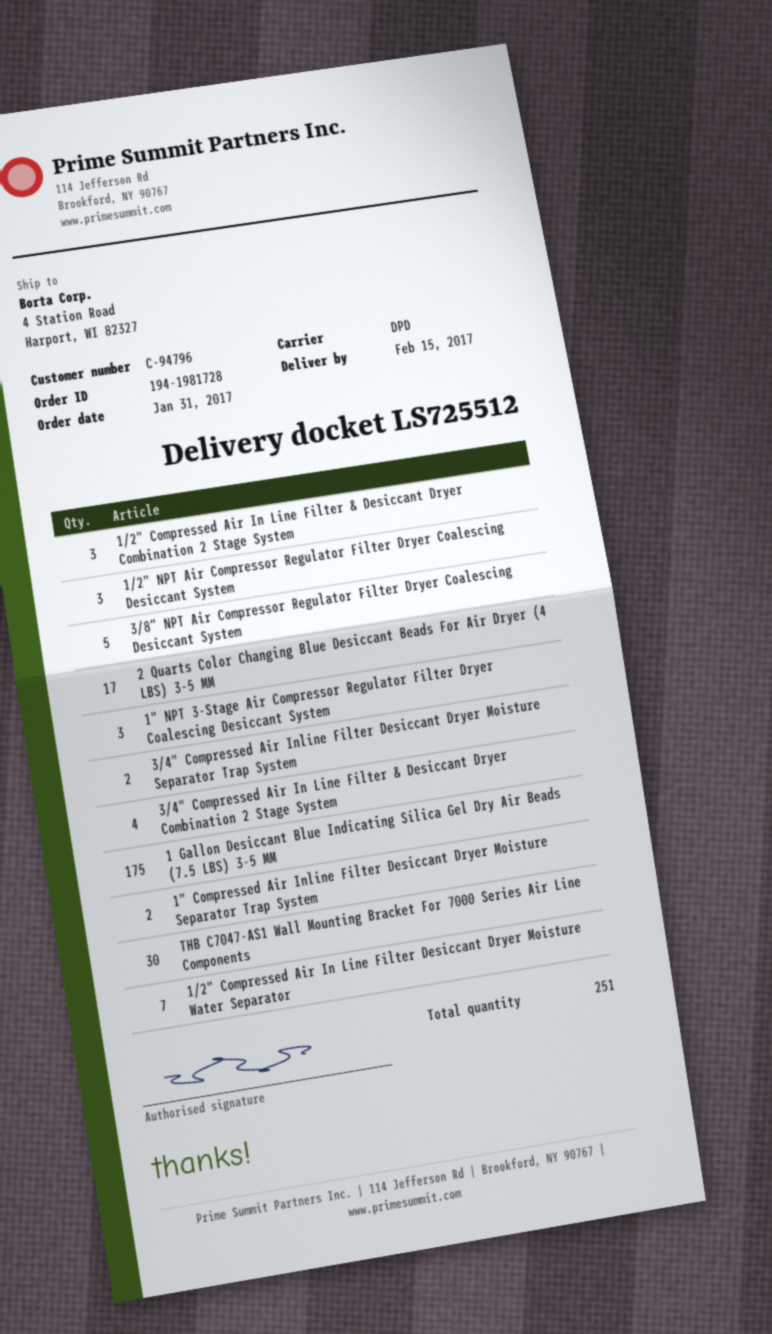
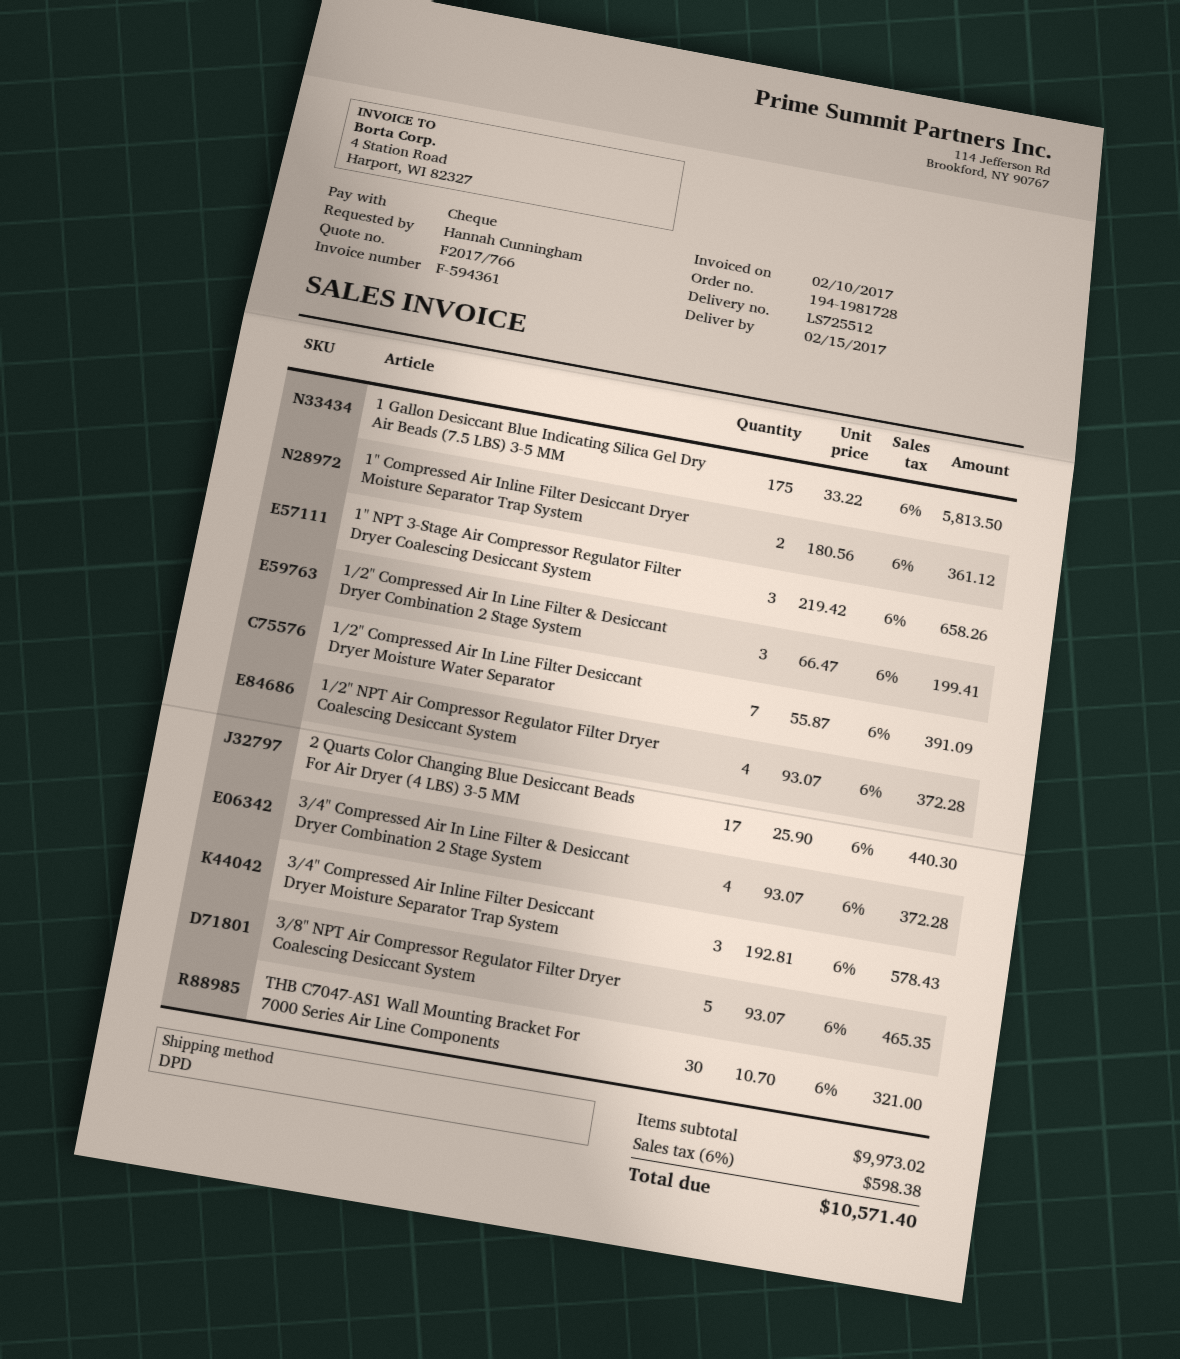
1/2" NPT Air Compressor Regulator Filter Dryer Coalescing Desiccant System: 3 -> 4
3/4" Compressed Air Inline Filter Desiccant Dryer Moisture Separator Trap System: 2 -> 3

